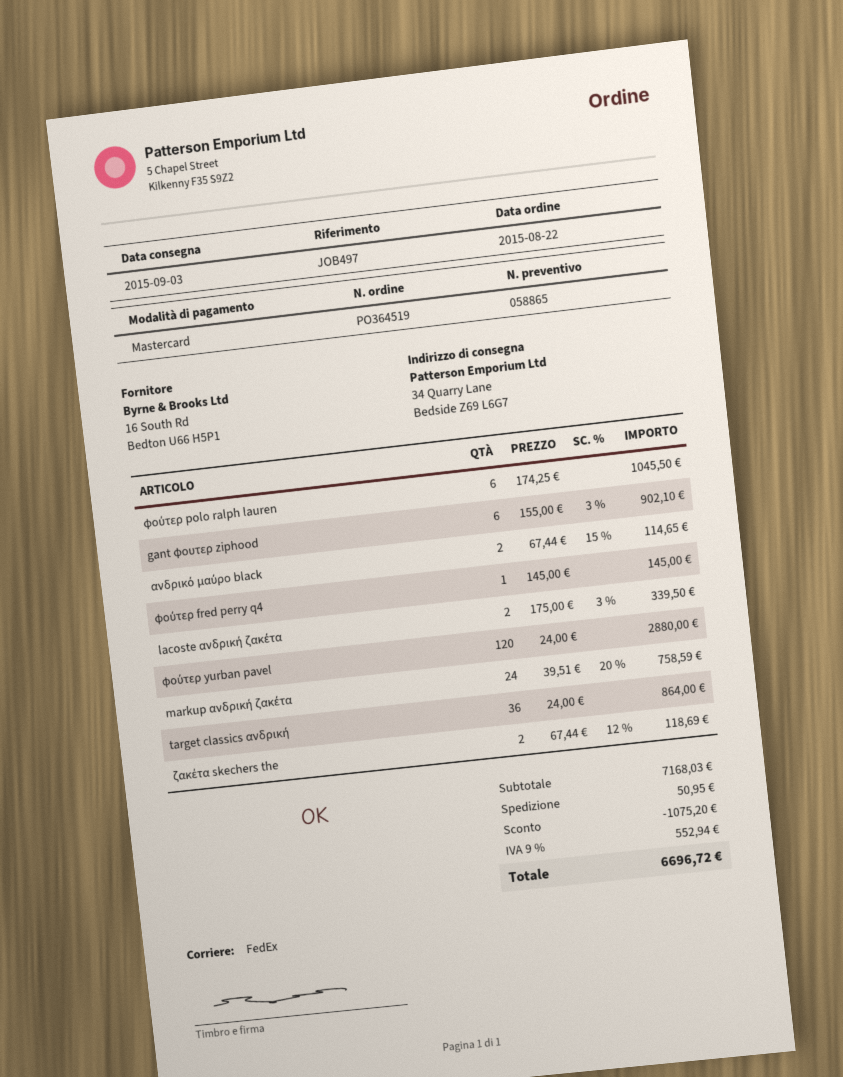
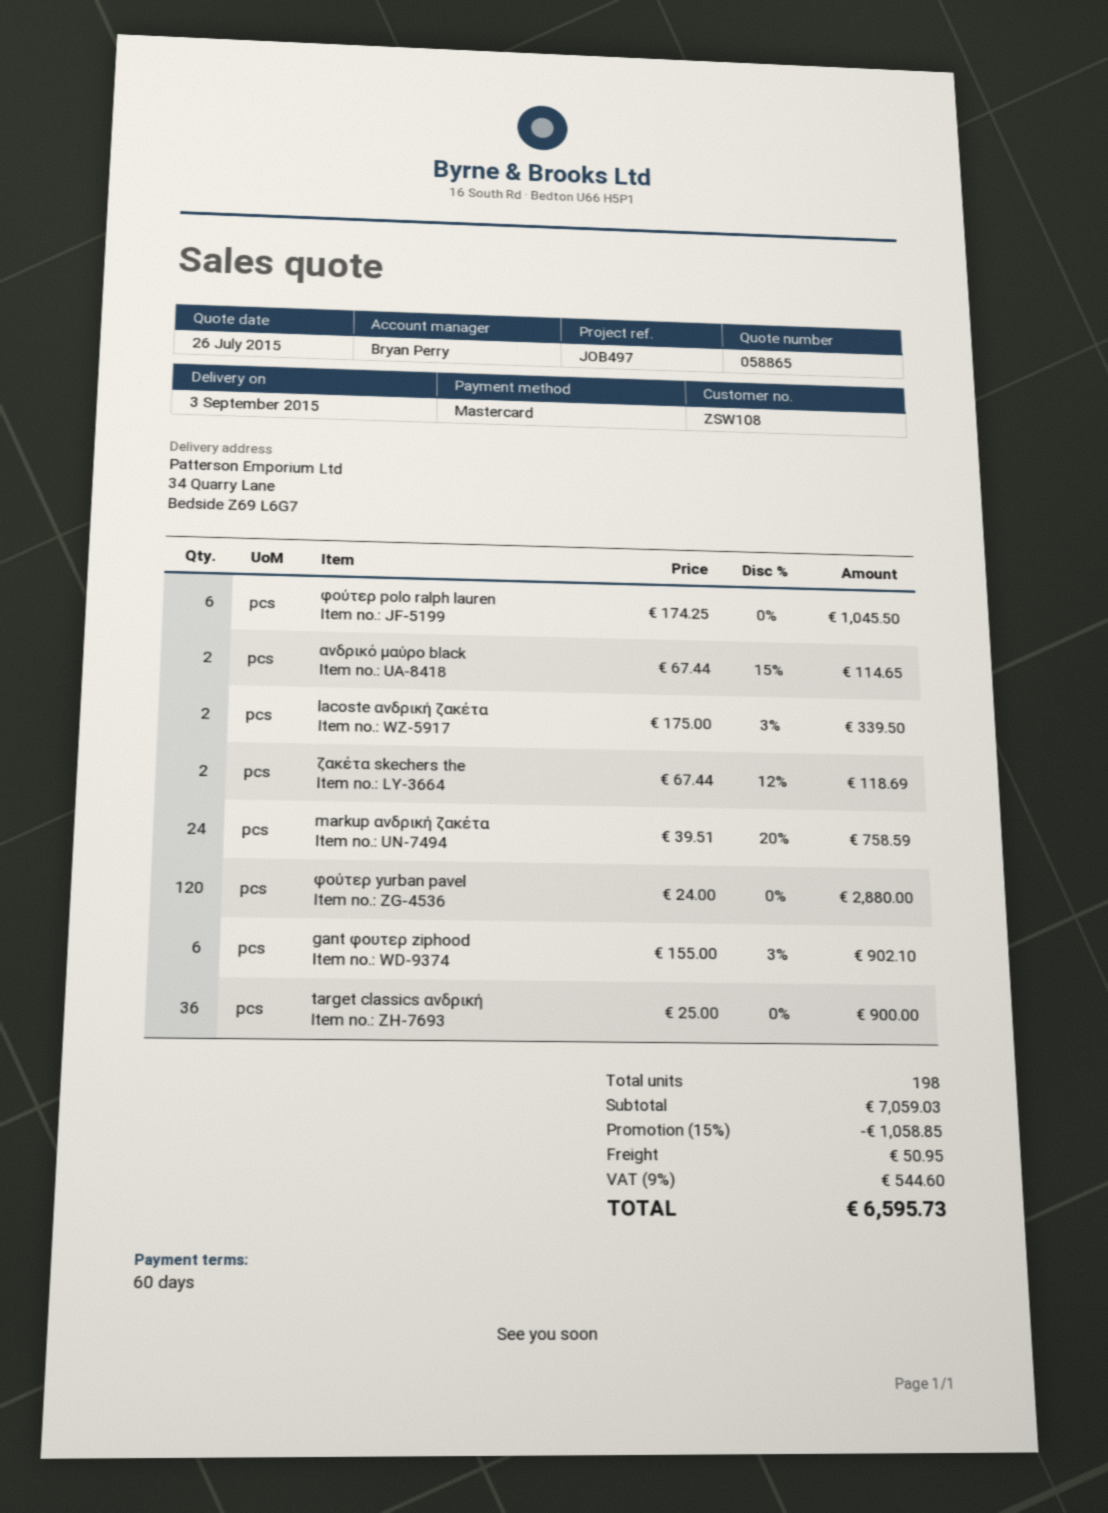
φούτερ fred perry q4: 1 x 145.00 = 145.00 -> none
target classics ανδρική: 36 x 24.00 = 864.00 -> 36 x 25.00 = 900.00
subtotal: 7168.03 -> 7059.03
discount: 1075.20 -> 1058.85
tax: 9% = 552.94 -> 9% = 544.60
total: 6696.72 -> 6595.73

